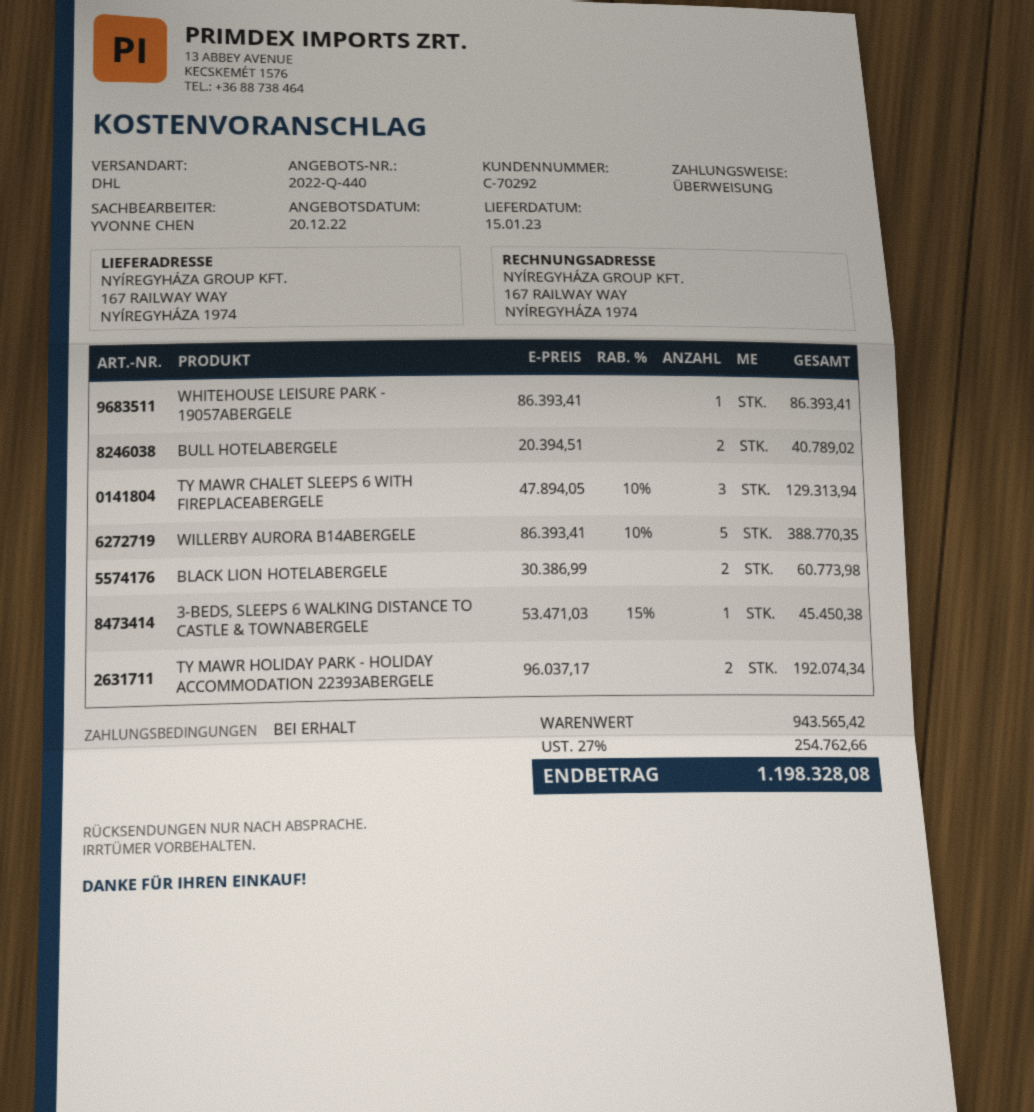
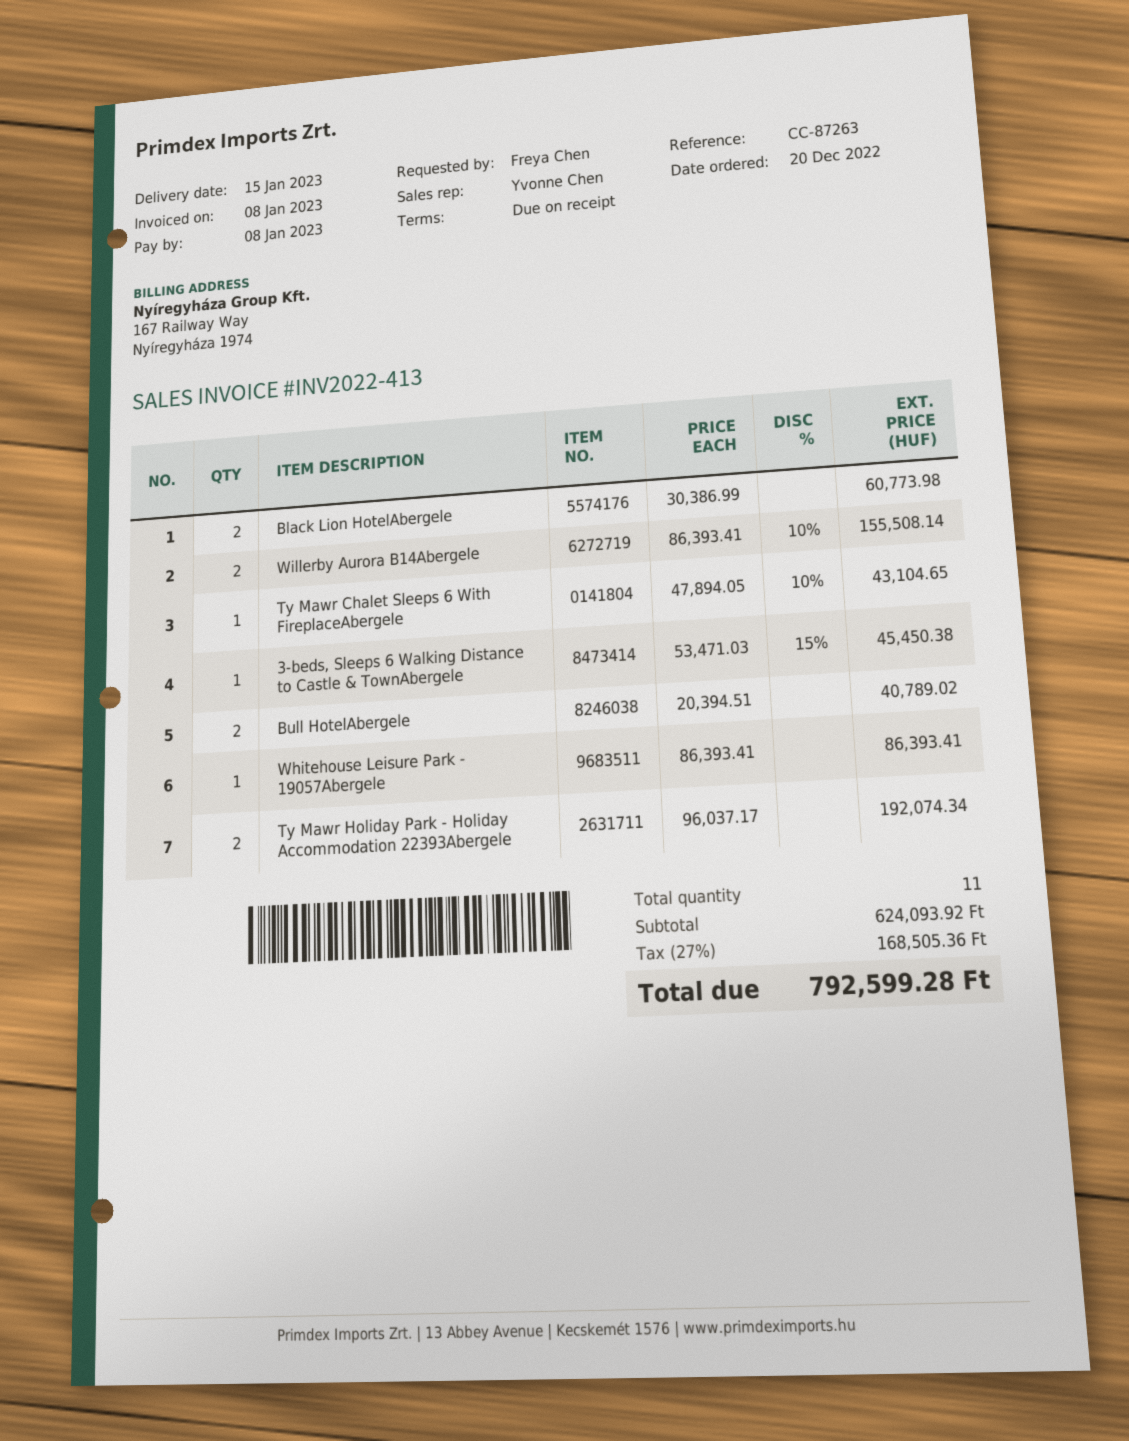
TY MAWR CHALET SLEEPS 6 WITH FIREPLACEABERGELE: 3 x 47894.05 - 10% = 129313.94 -> 1 x 47894.05 - 10% = 43104.65
WILLERBY AURORA B14ABERGELE: 5 x 86393.41 - 10% = 388770.35 -> 2 x 86393.41 - 10% = 155508.14
subtotal: 943565.42 -> 624093.92
tax: 27% = 254762.66 -> 27% = 168505.36
total: 1198328.08 -> 792599.28

